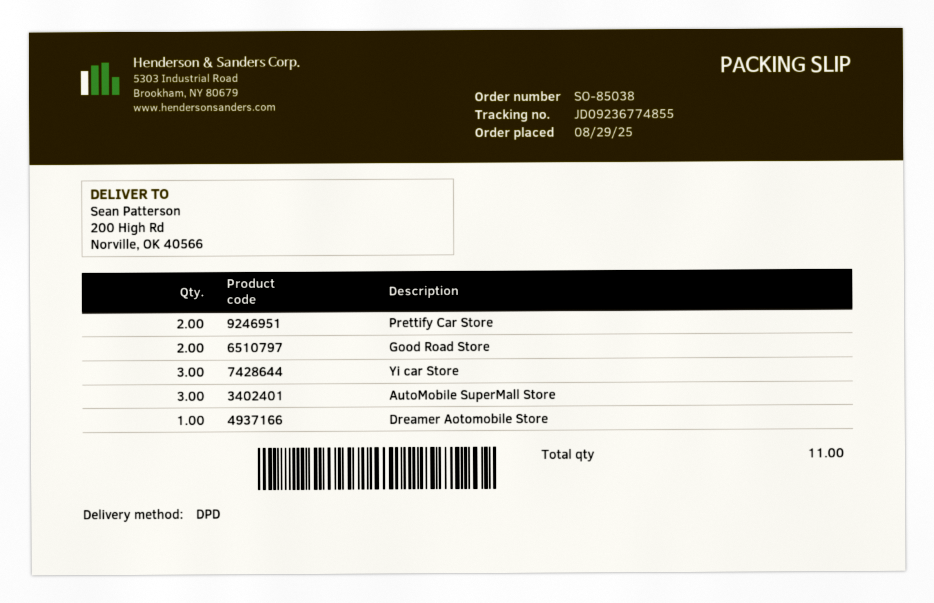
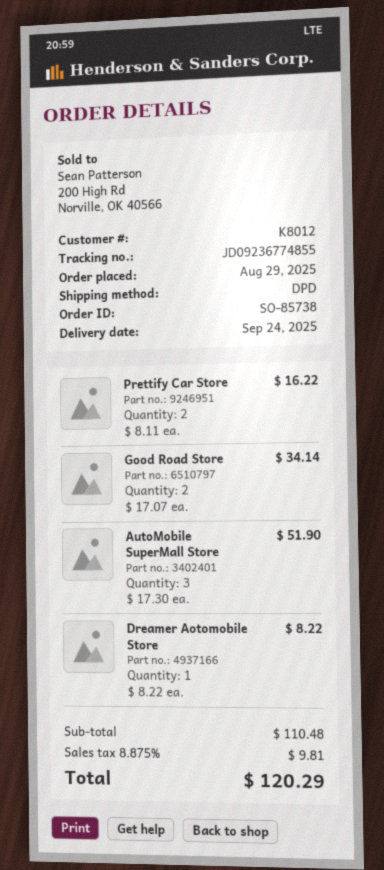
order number: SO-85038 -> SO-85738
Yi car Store: 3 -> none

